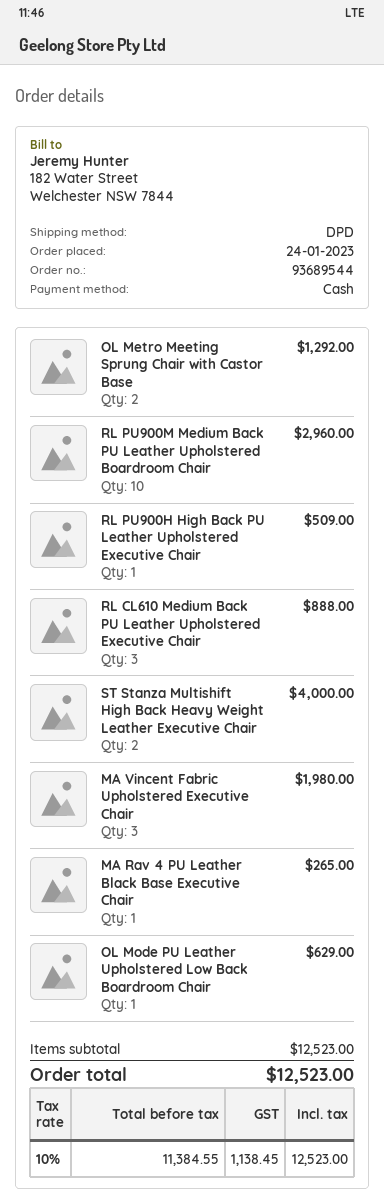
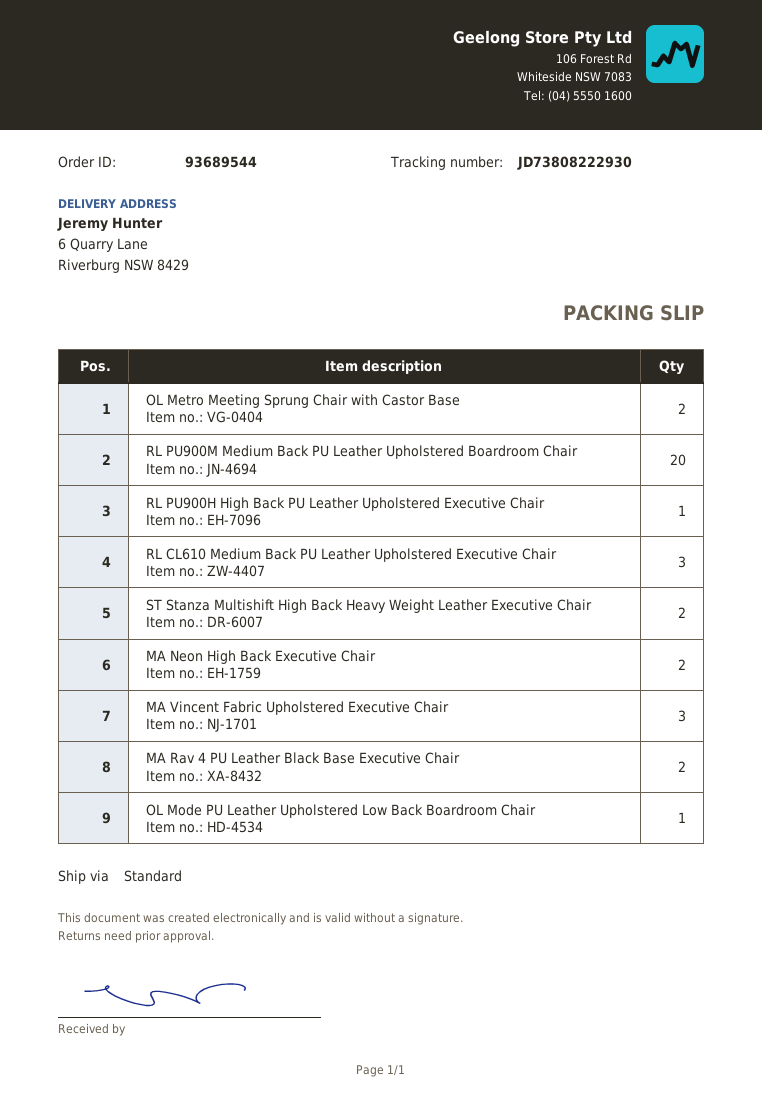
shipping method: DPD -> standard
RL PU900M Medium Back PU Leather Upholstered Boardroom Chair: 10 -> 20
MA Rav 4 PU Leather Black Base Executive Chair: 1 -> 2
MA Neon High Back Executive Chair: none -> 2

